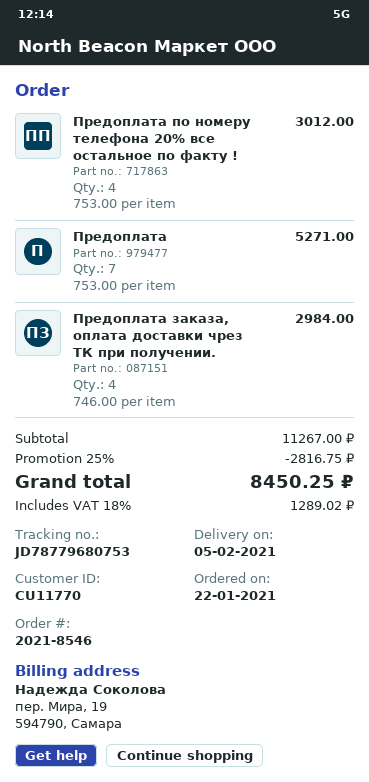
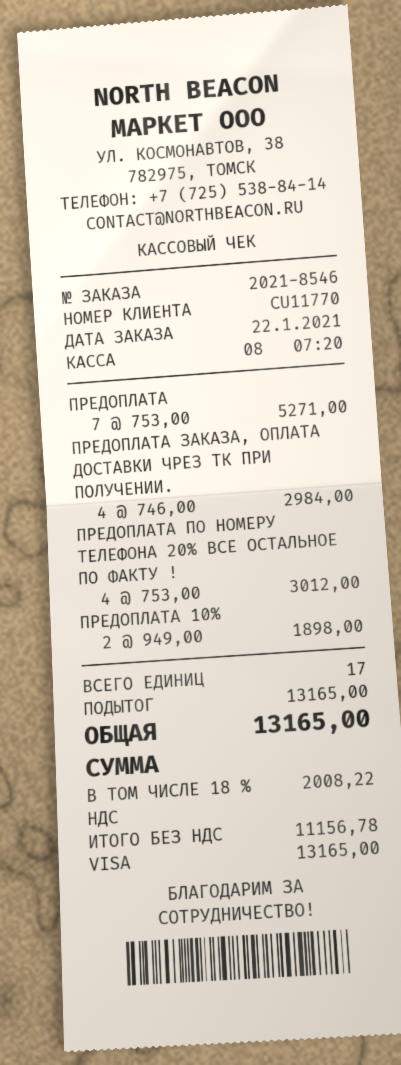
ПРЕДОПЛАТА 10%: none -> 2 x 949.00 = 1898.00
subtotal: 11267.00 -> 13165.00
discount: 25% = 2816.75 -> none
tax: 18% = 1289.02 -> 18% = 2008.22
total: 8450.25 -> 13165.00

